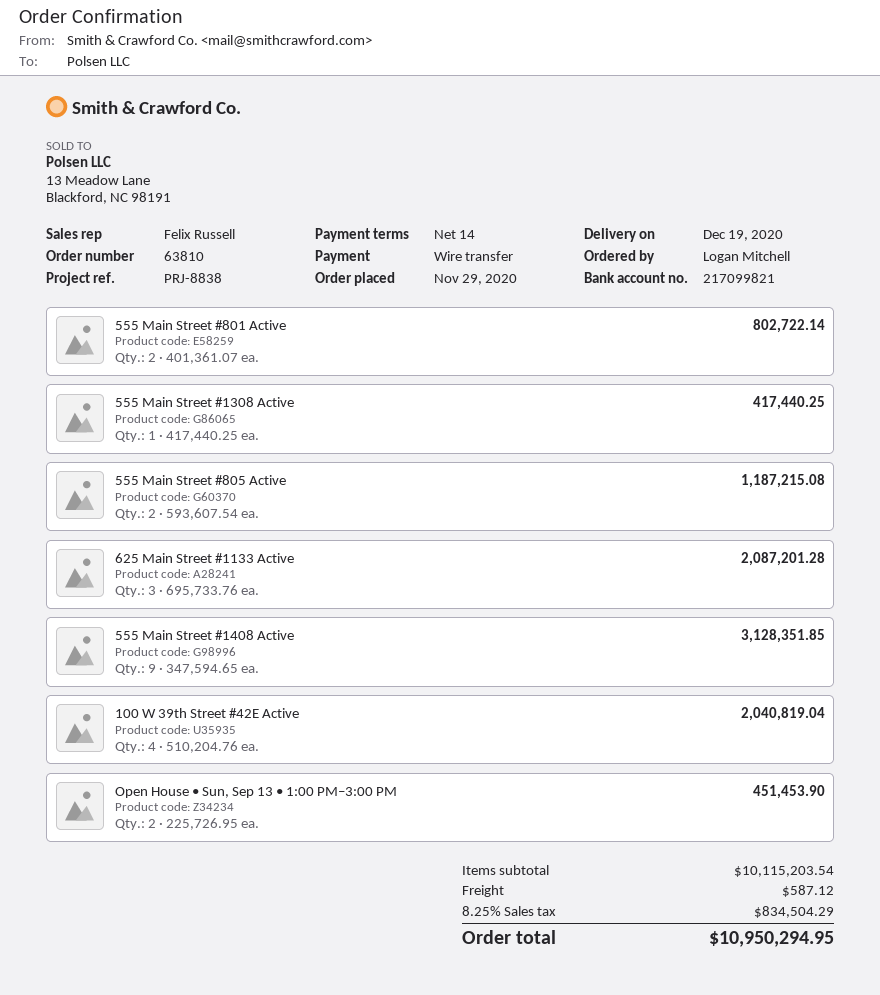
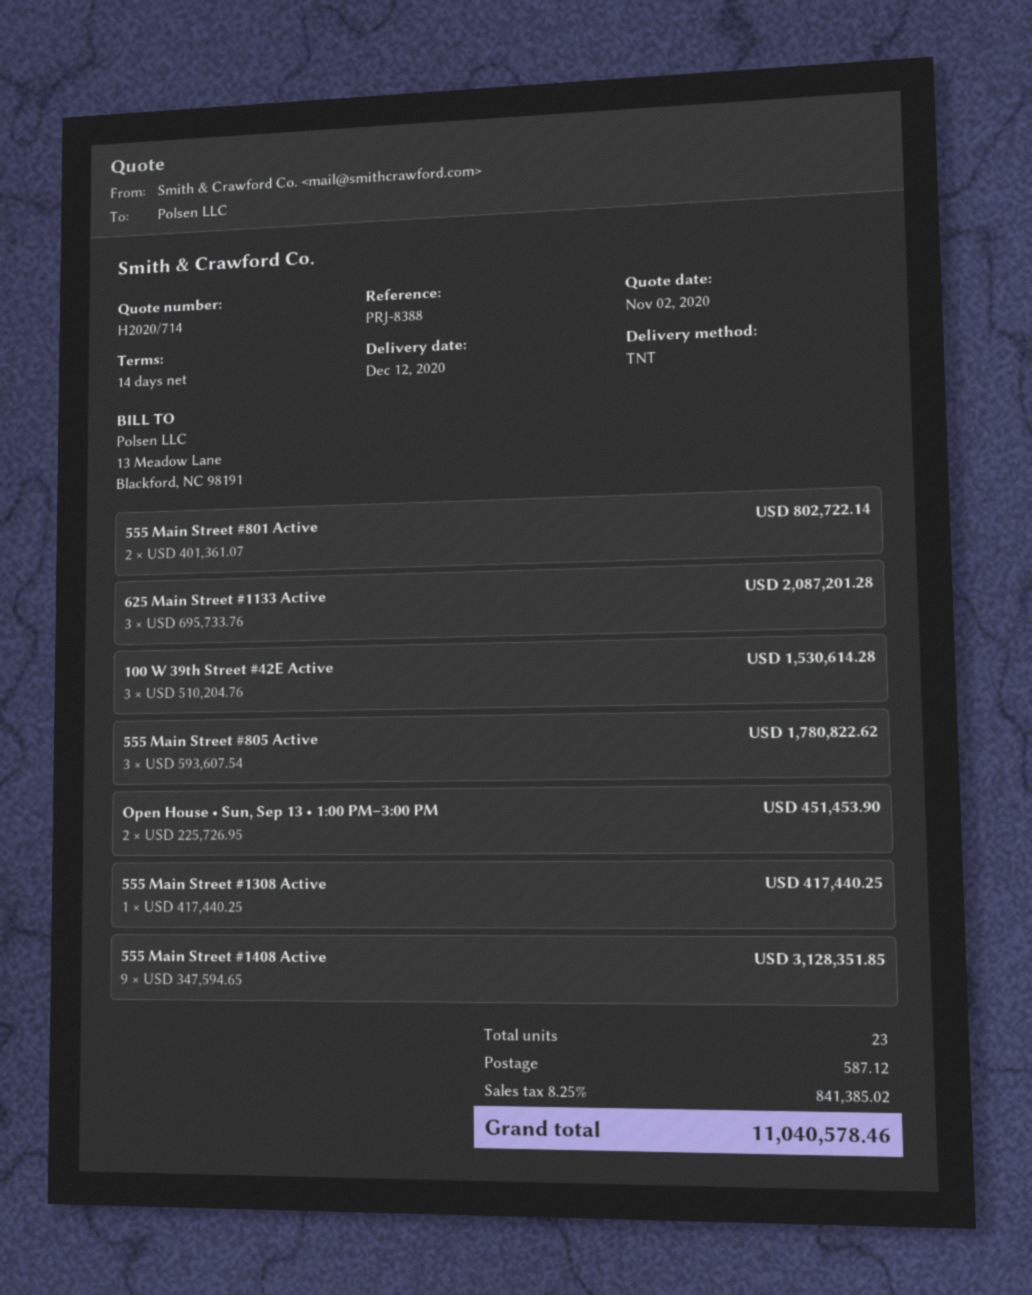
delivery date: 2020-12-19 -> 2020-12-12
reference: PRJ-8838 -> PRJ-8388
555 Main Street #805 Active: 2 x 593607.54 = 1187215.08 -> 3 x 593607.54 = 1780822.62
100 W 39th Street #42E Active: 4 x 510204.76 = 2040819.04 -> 3 x 510204.76 = 1530614.28
tax: 8.25% = 834504.29 -> 8.25% = 841385.02
total: 10950294.95 -> 11040578.46

